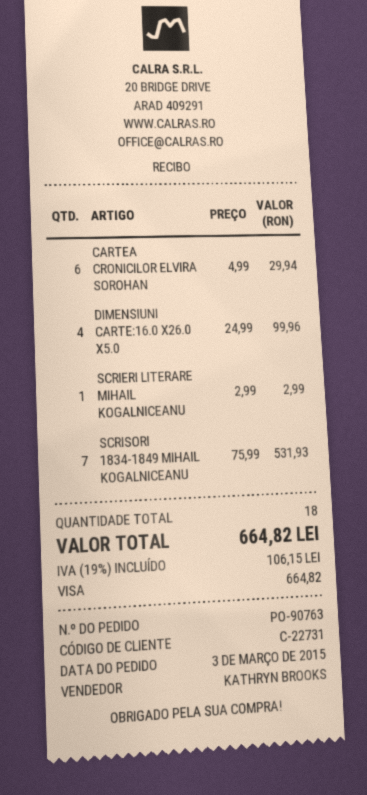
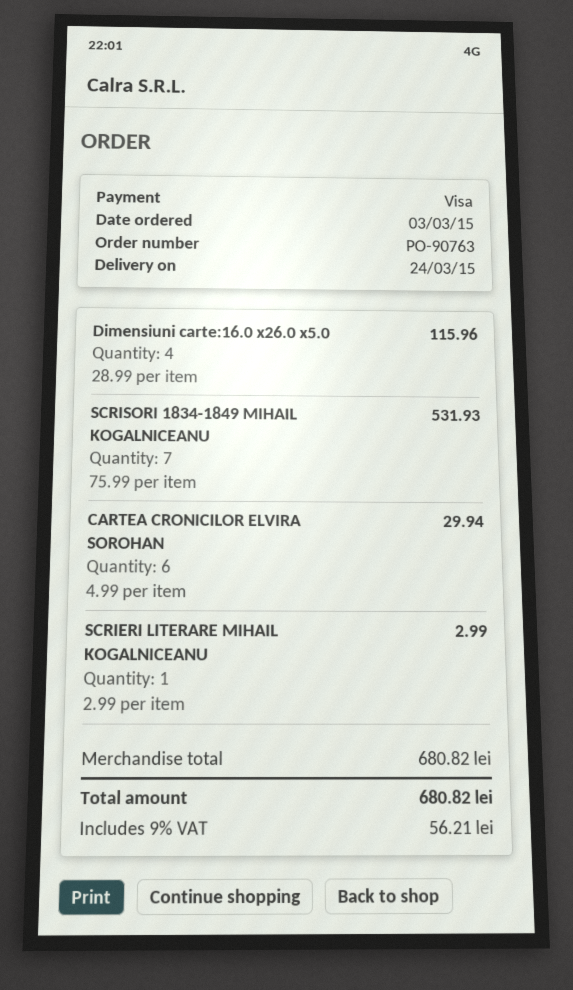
DIMENSIUNI CARTE:16.0 X26.0 X5.0: 4 x 24.99 = 99.96 -> 4 x 28.99 = 115.96
tax: 19% = 106.15 -> 9% = 56.21
total: 664.82 -> 680.82

